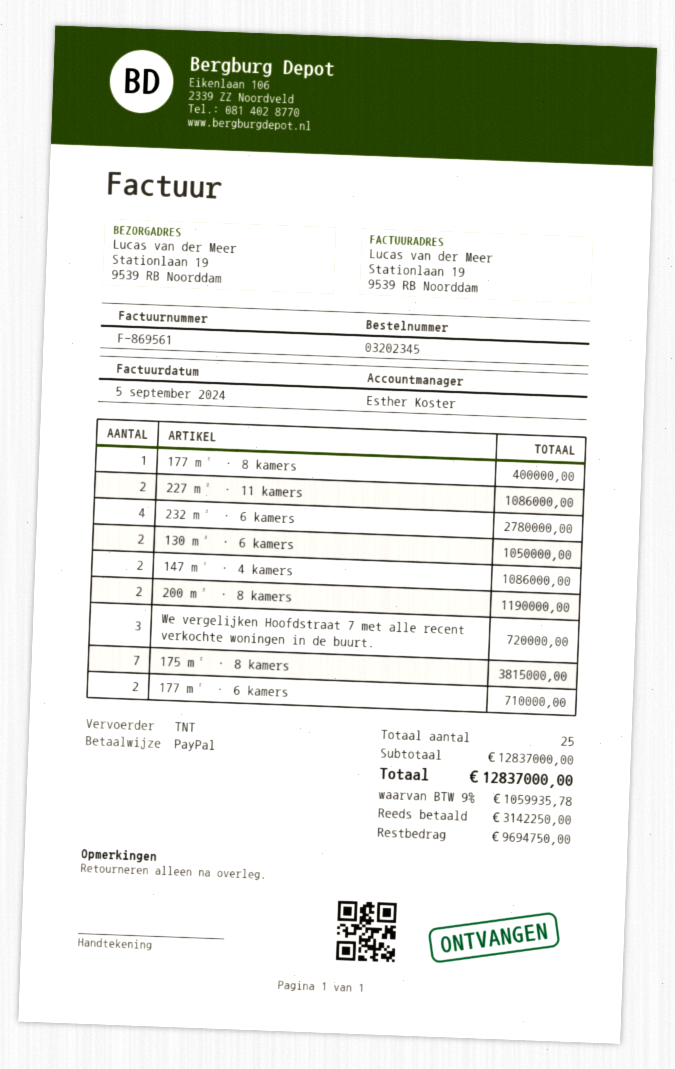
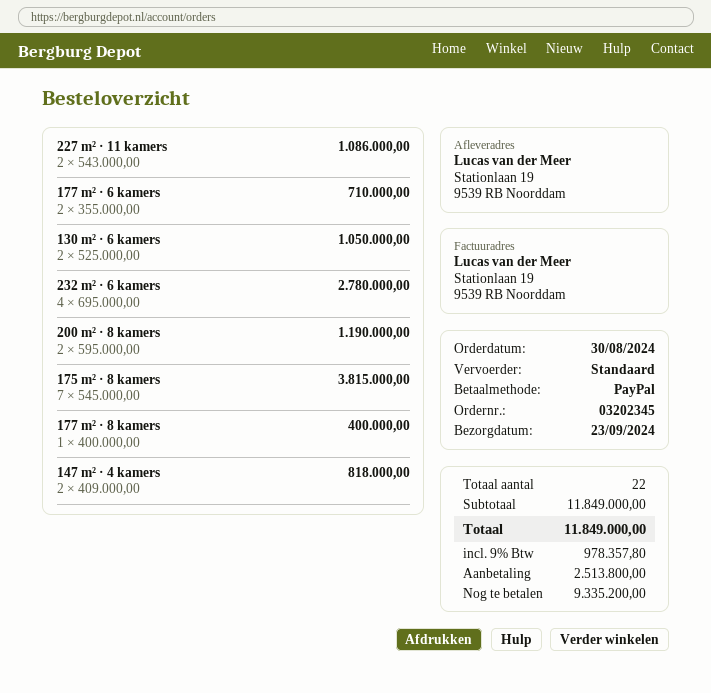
shipping method: TNT -> standard
147 m² · 4 kamers: 2 for 1086000.00 -> 2 for 818000.00
We vergelijken Hoofdstraat 7 met alle recent verkochte woningen in de buurt.: 3 for 720000.00 -> none
total quantity: 25 -> 22
subtotal: 12837000.00 -> 11849000.00
tax: 9% = 1059935.78 -> 9% = 978357.80
total: 12837000.00 -> 11849000.00
deposit: 3142250.00 -> 2513800.00
balance: 9694750.00 -> 9335200.00

